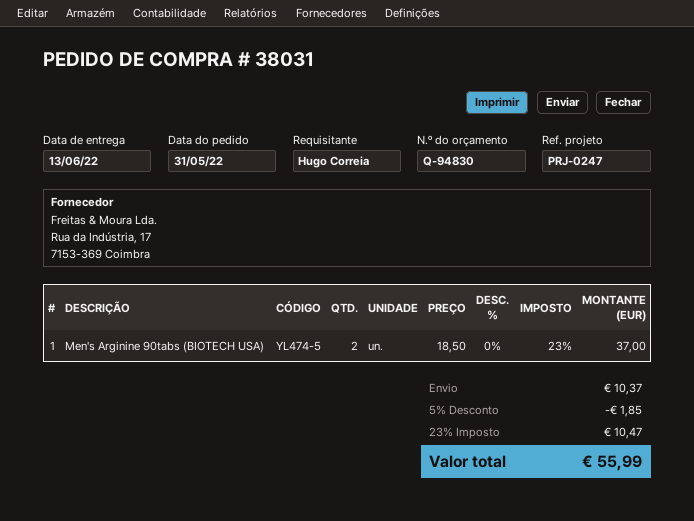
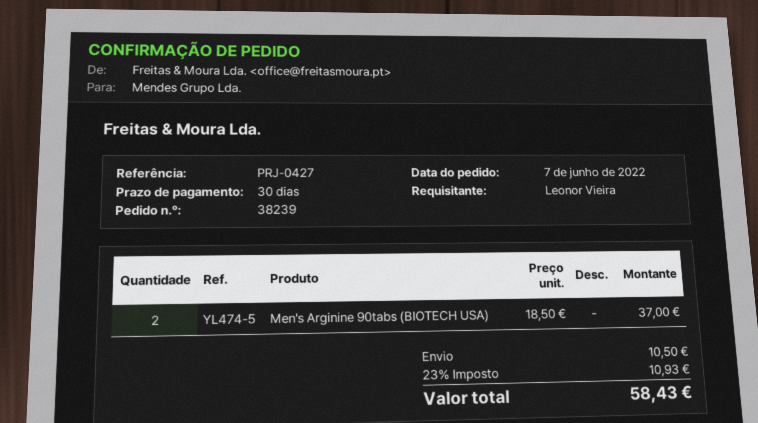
order number: 38031 -> 38239
order date: 2022-05-31 -> 2022-06-07
reference: PRJ-0247 -> PRJ-0427
ordered by: Hugo Correia -> Leonor Vieira
discount: 5% = 1.85 -> none
shipping: 10.37 -> 10.50
tax: 23% = 10.47 -> 23% = 10.93
total: 55.99 -> 58.43

